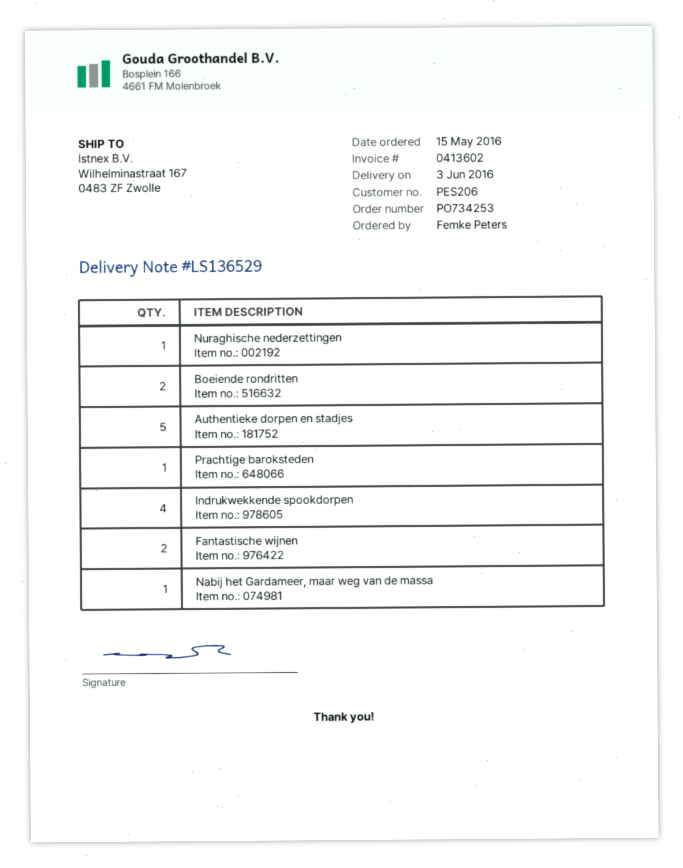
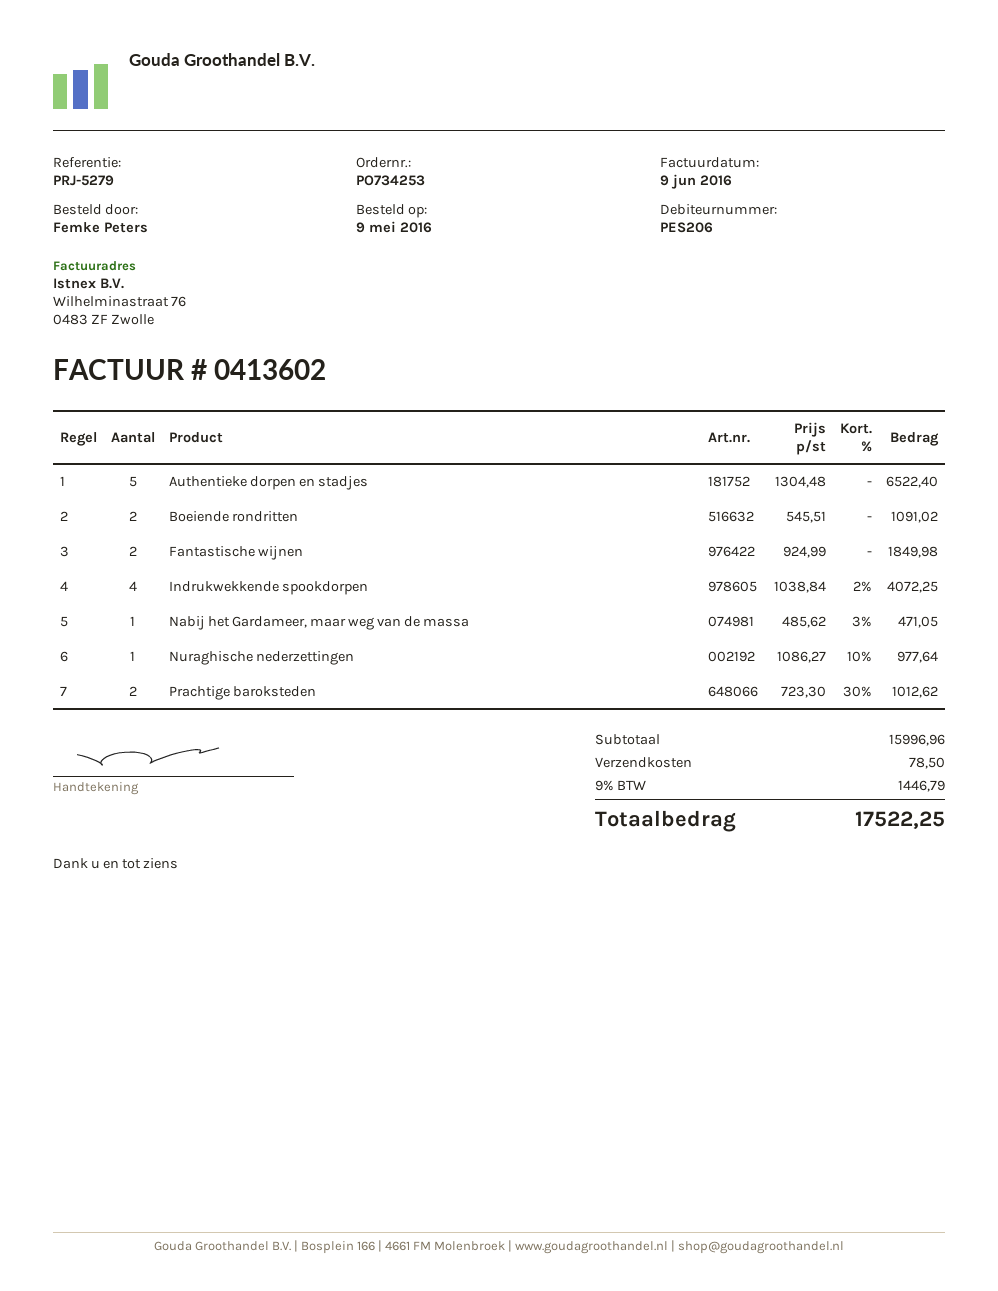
order date: 2016-05-15 -> 2016-05-09
Prachtige baroksteden: 1 -> 2

